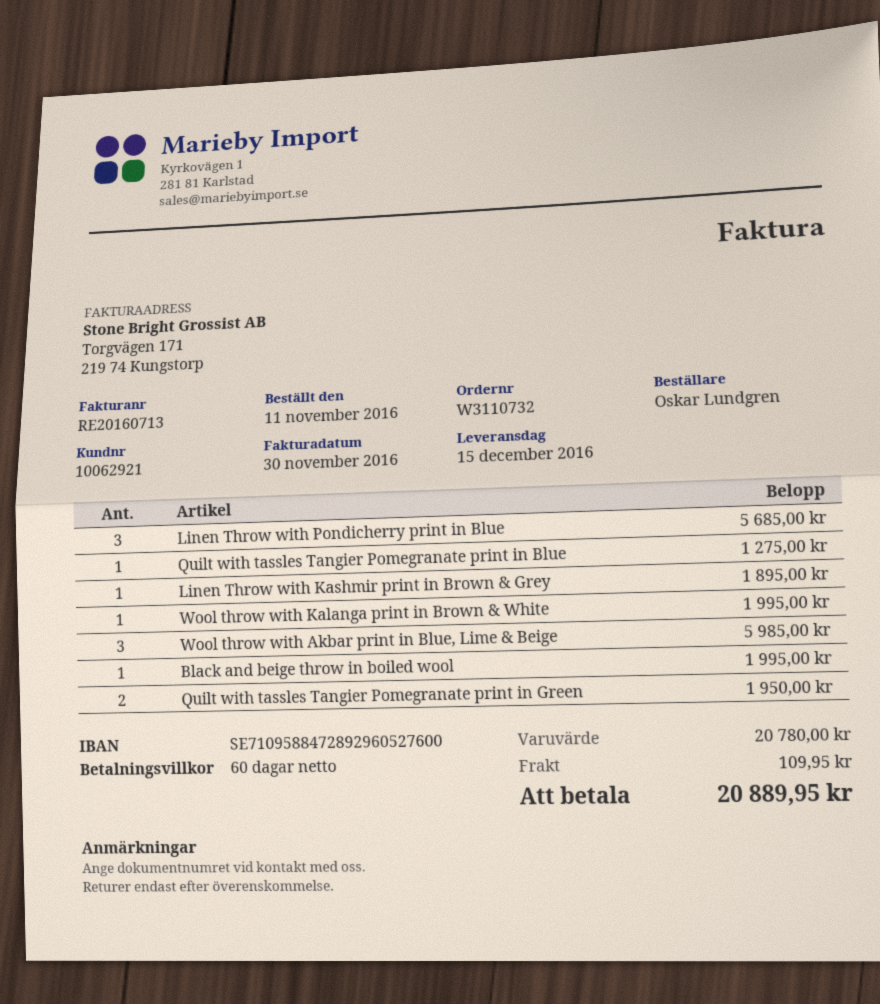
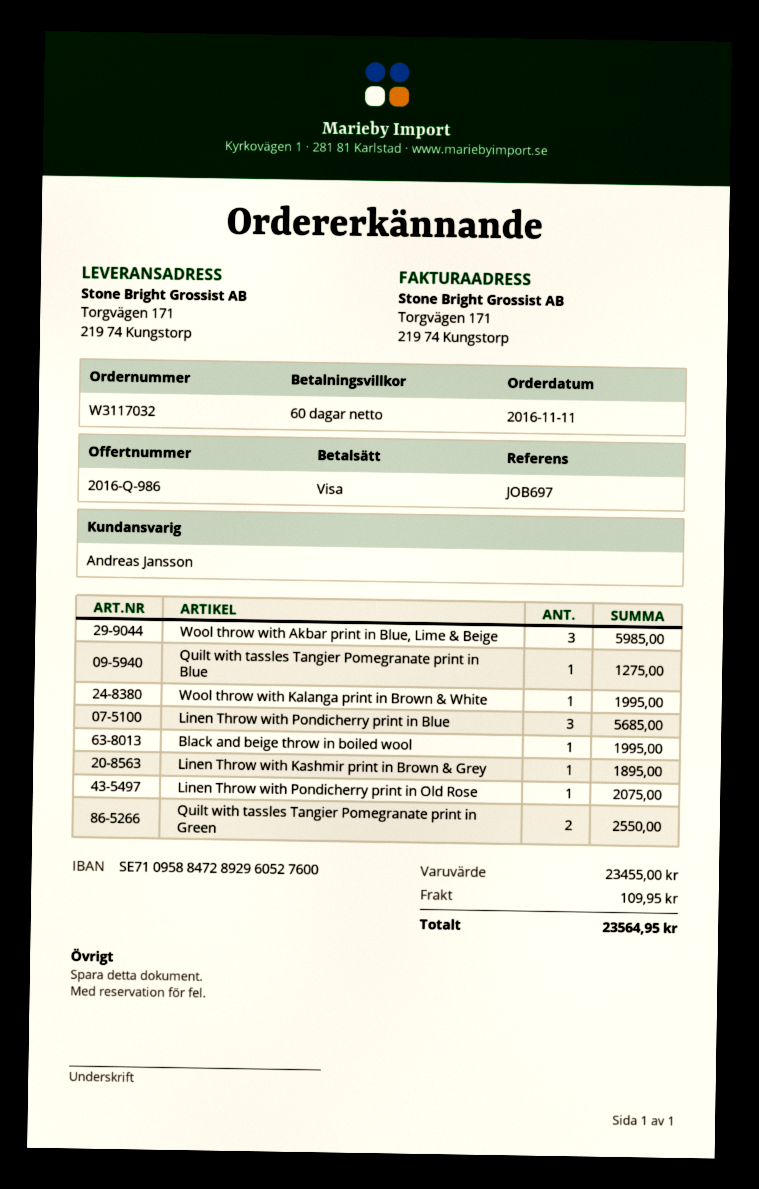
order number: W3110732 -> W3117032
Quilt with tassles Tangier Pomegranate print in Green: 2 for 1950.00 -> 2 for 2550.00
Linen Throw with Pondicherry print in Old Rose: none -> 1 for 2075.00
subtotal: 20780.00 -> 23455.00
total: 20889.95 -> 23564.95

